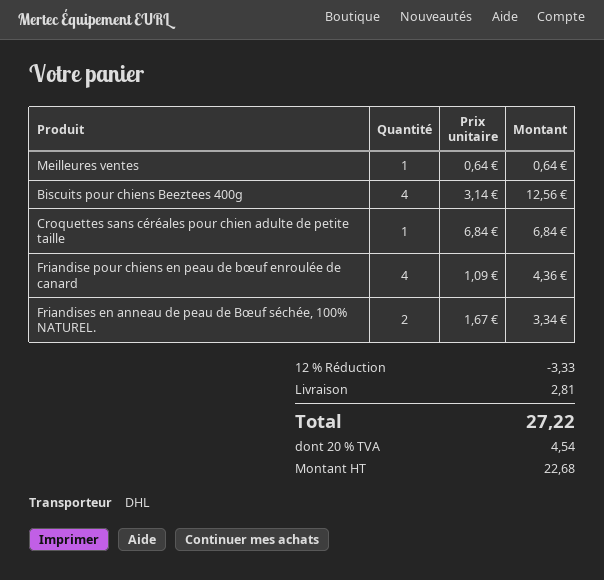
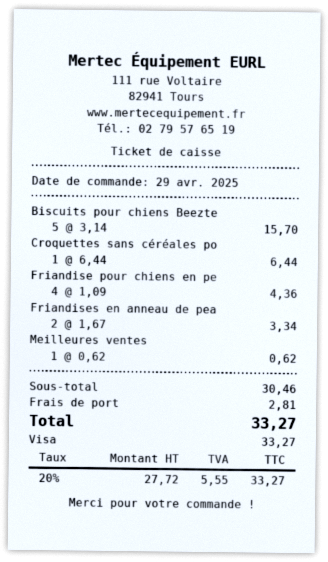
Meilleures ventes: 1 x 0.64 = 0.64 -> 1 x 0.62 = 0.62
Biscuits pour chiens Beeztees 400g: 4 x 3.14 = 12.56 -> 5 x 3.14 = 15.70
Croquettes sans céréales pour chien adulte de petite taille: 1 x 6.84 = 6.84 -> 1 x 6.44 = 6.44
discount: 12% = 3.33 -> none
net: 22.68 -> 27.72
tax: 20% = 4.54 -> 20% = 5.55
total: 27.22 -> 33.27

